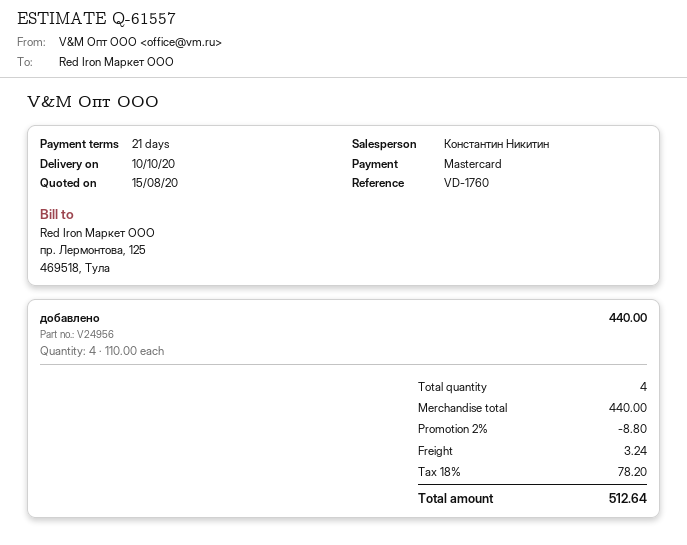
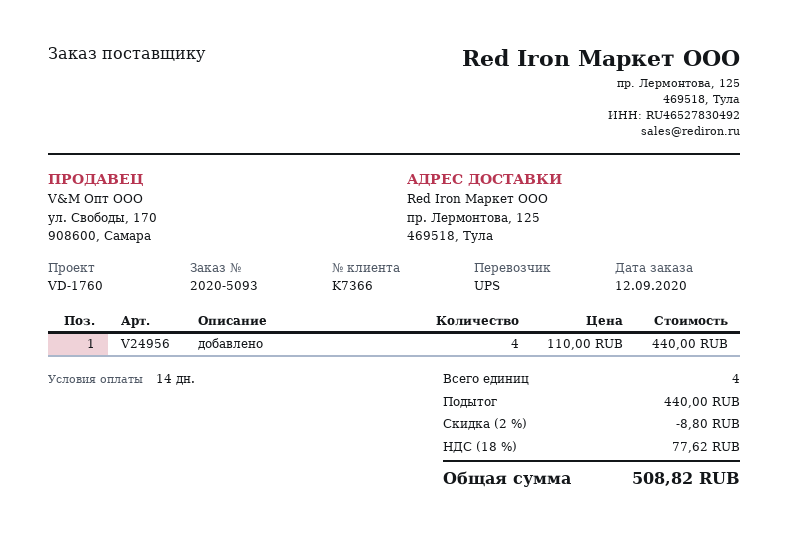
payment terms: 21 days -> 14 days
shipping: 3.24 -> none
tax: 18% = 78.20 -> 18% = 77.62
total: 512.64 -> 508.82

